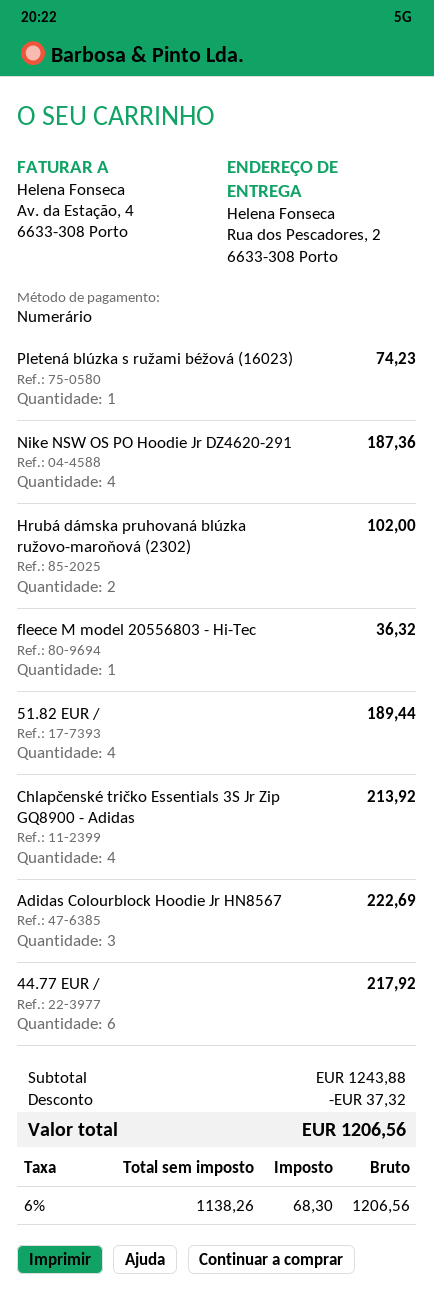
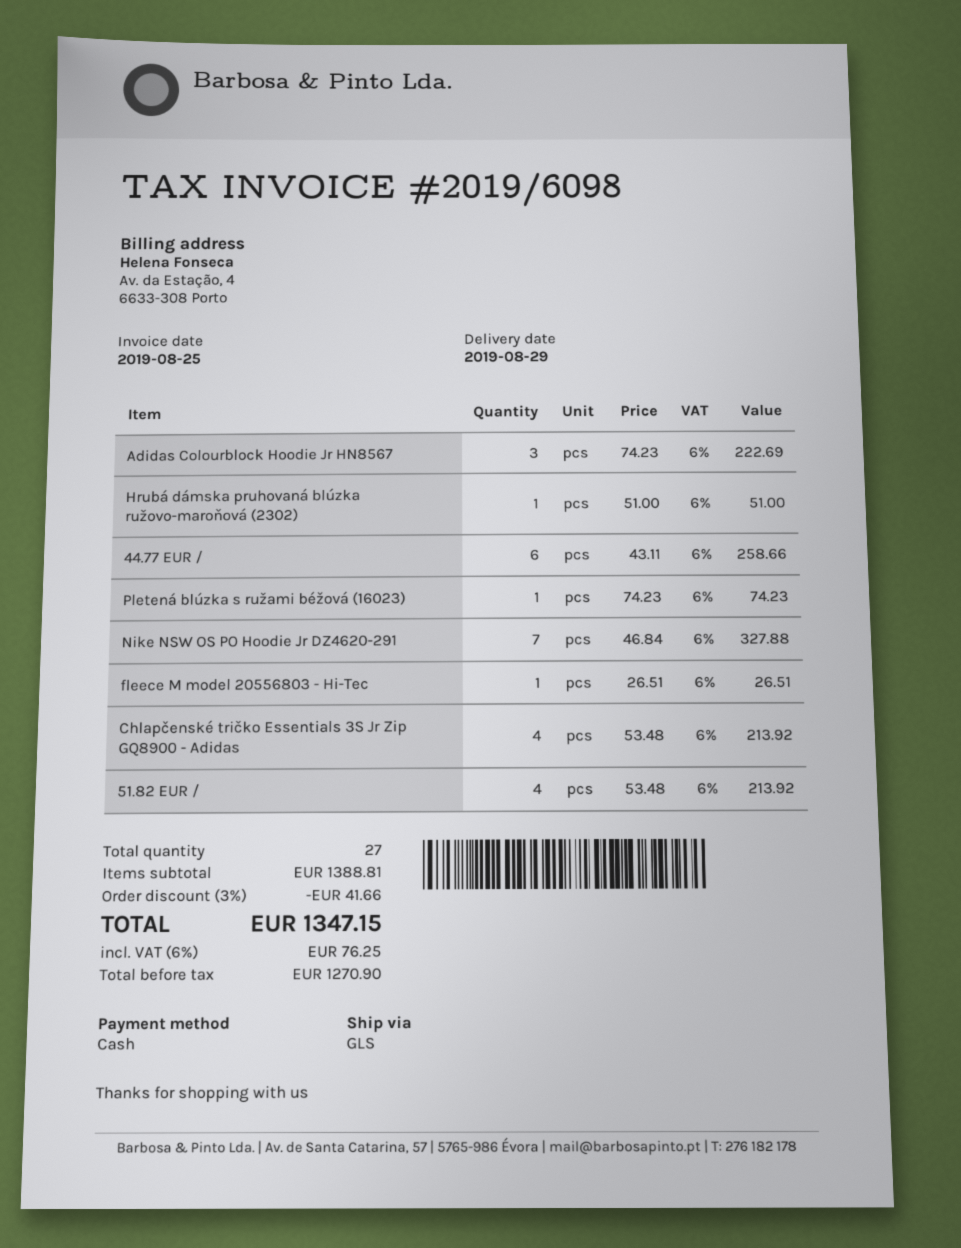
Nike NSW OS PO Hoodie Jr DZ4620-291: 4 for 187.36 -> 7 for 327.88
Hrubá dámska pruhovaná blúzka ružovo-maroňová (2302): 2 for 102.00 -> 1 for 51.00
fleece M model 20556803 - Hi-Tec: 1 for 36.32 -> 1 for 26.51
51.82 EUR /: 4 for 189.44 -> 4 for 213.92
44.77 EUR /: 6 for 217.92 -> 6 for 258.66
subtotal: 1243.88 -> 1388.81
discount: 37.32 -> 41.66
net: 1138.26 -> 1270.90
tax: 6% = 68.30 -> 6% = 76.25
total: 1206.56 -> 1347.15

